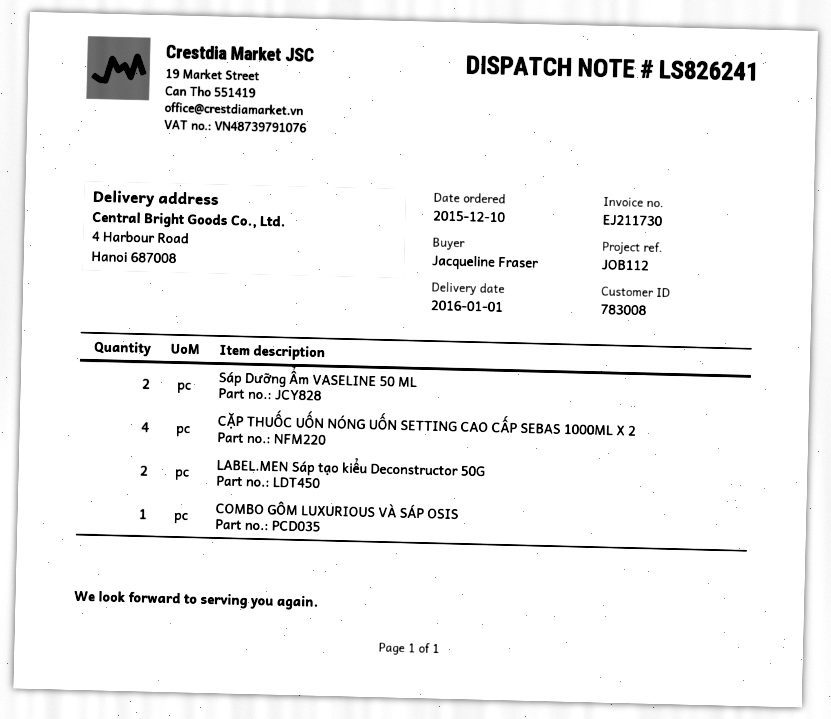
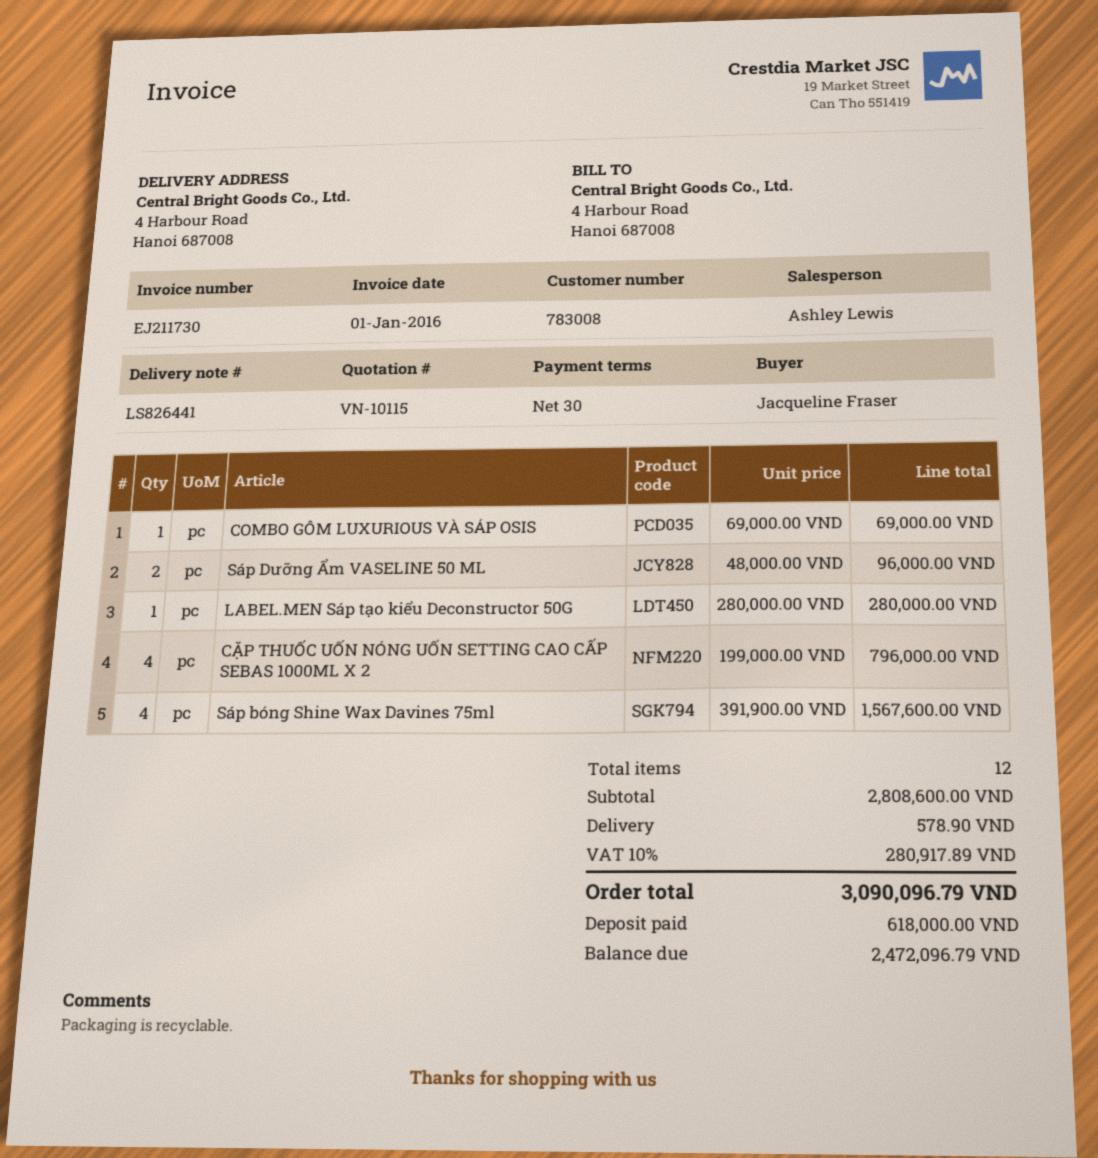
delivery note number: LS826241 -> LS826441
LABEL.MEN Sáp tạo kiểu Deconstructor 50G: 2 -> 1
Sáp bóng Shine Wax Davines 75ml: none -> 4

